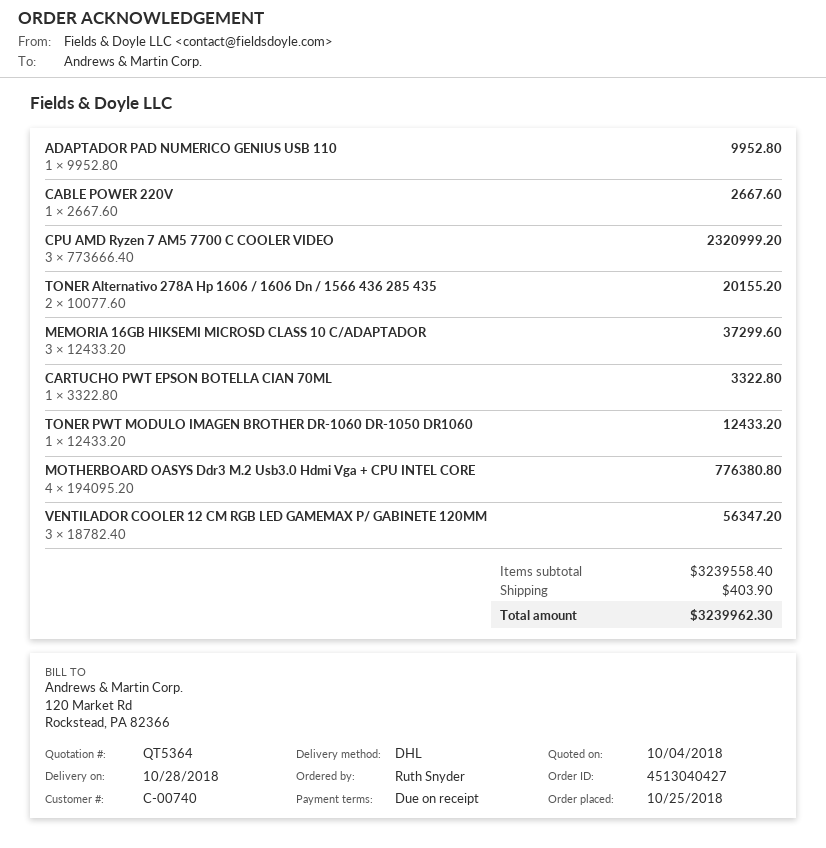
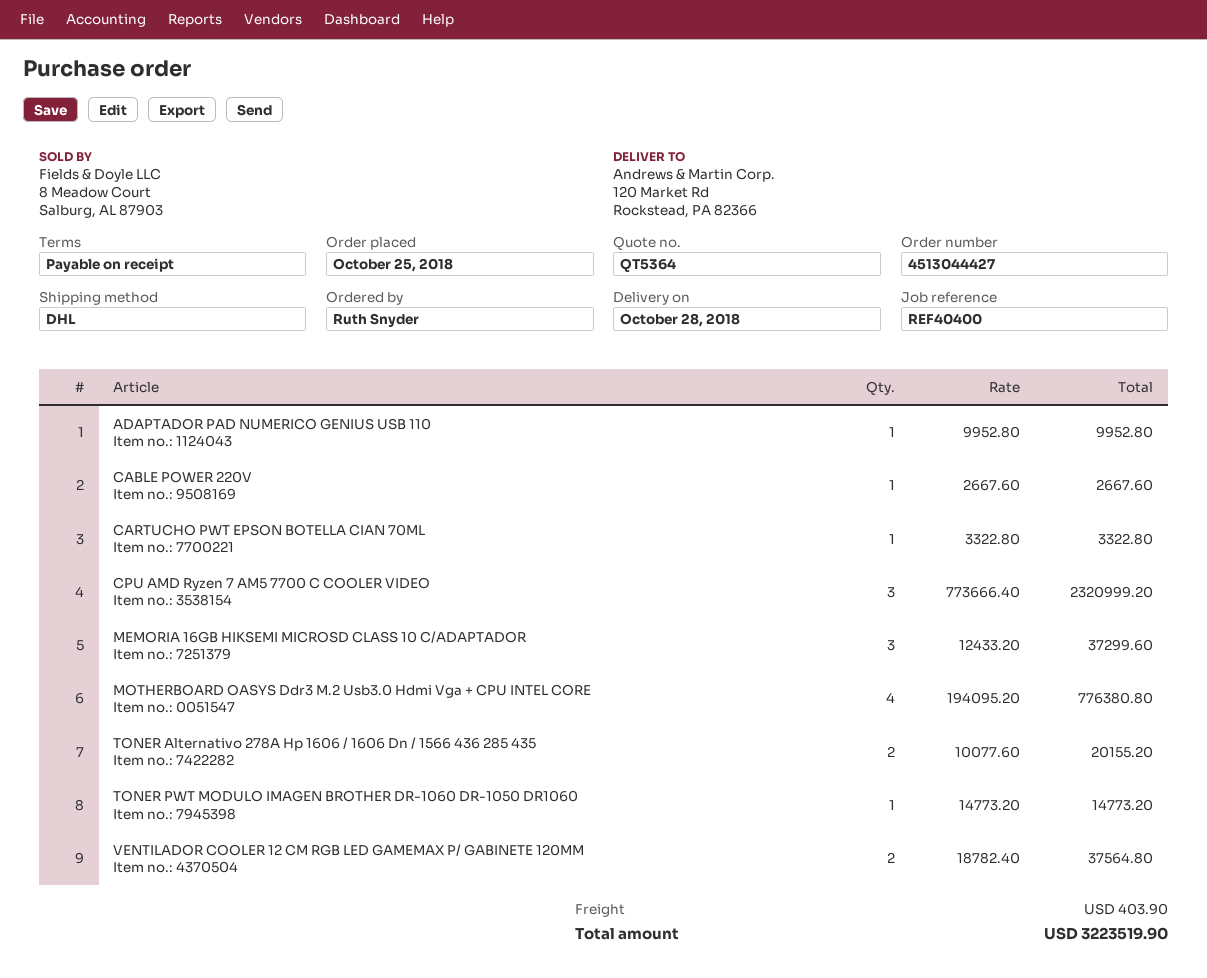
order number: 4513040427 -> 4513044427
TONER PWT MODULO IMAGEN BROTHER DR-1060 DR-1050 DR1060: 1 x 12433.20 = 12433.20 -> 1 x 14773.20 = 14773.20
VENTILADOR COOLER 12 CM RGB LED GAMEMAX P/ GABINETE 120MM: 3 x 18782.40 = 56347.20 -> 2 x 18782.40 = 37564.80
total: 3239962.30 -> 3223519.90

